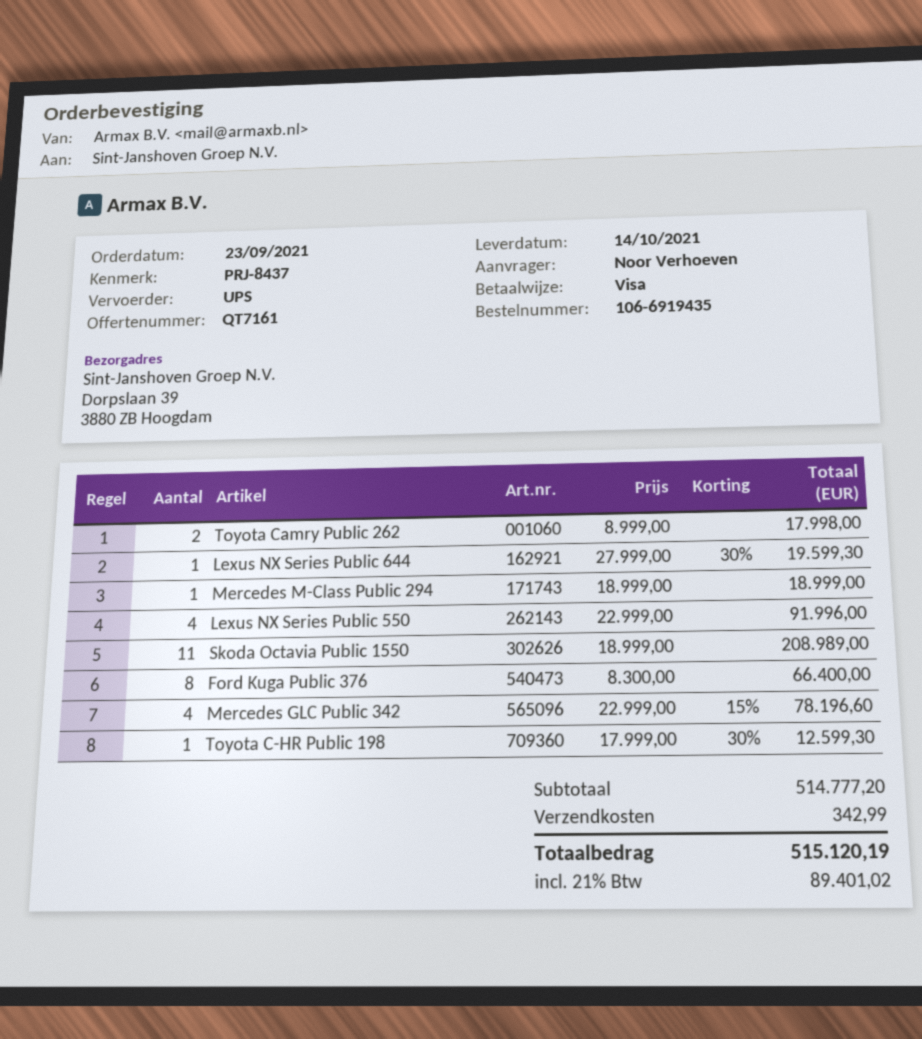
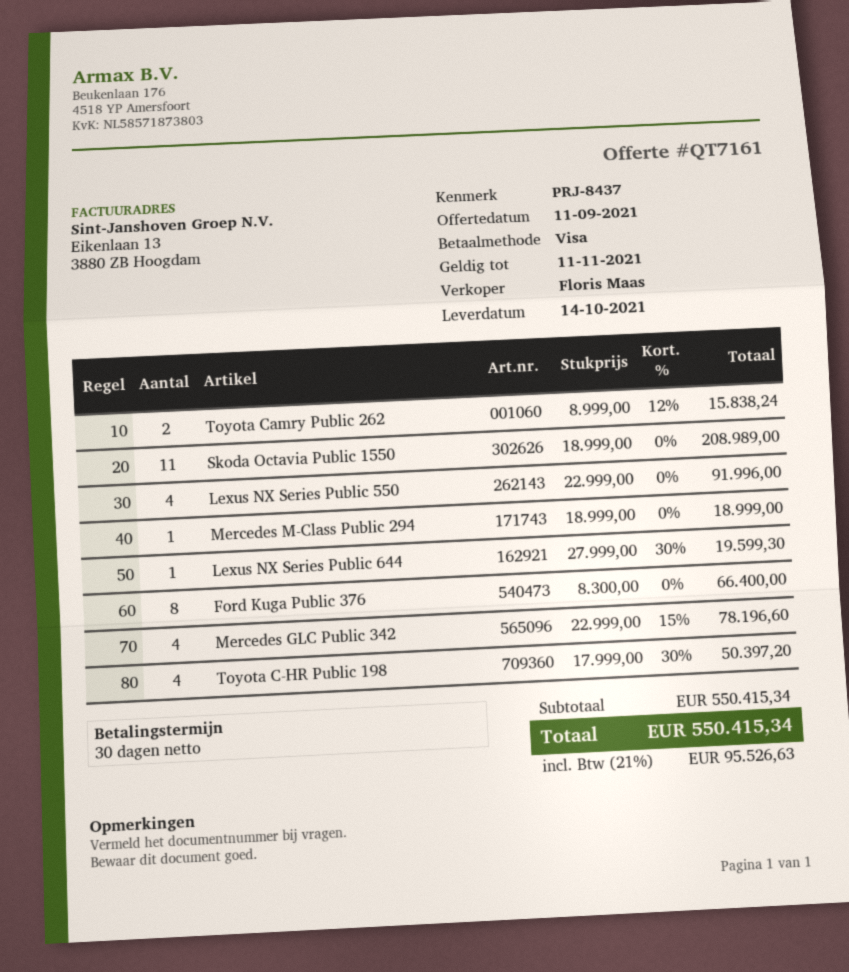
Toyota Camry Public 262: 2 x 8999.00 = 17998.00 -> 2 x 8999.00 - 12% = 15838.24
Toyota C-HR Public 198: 1 x 17999.00 - 30% = 12599.30 -> 4 x 17999.00 - 30% = 50397.20
subtotal: 514777.20 -> 550415.34
shipping: 342.99 -> none
tax: 21% = 89401.02 -> 21% = 95526.63
total: 515120.19 -> 550415.34

